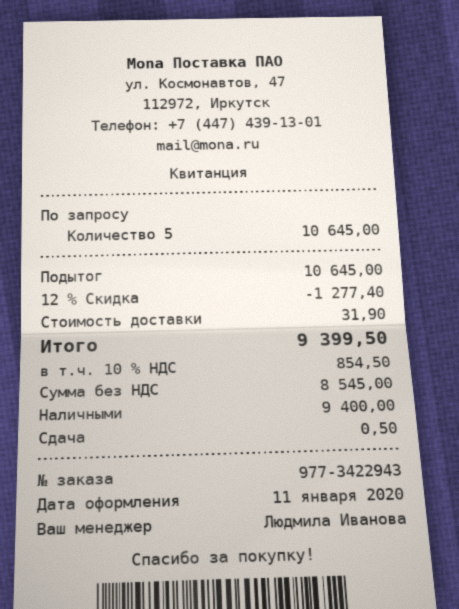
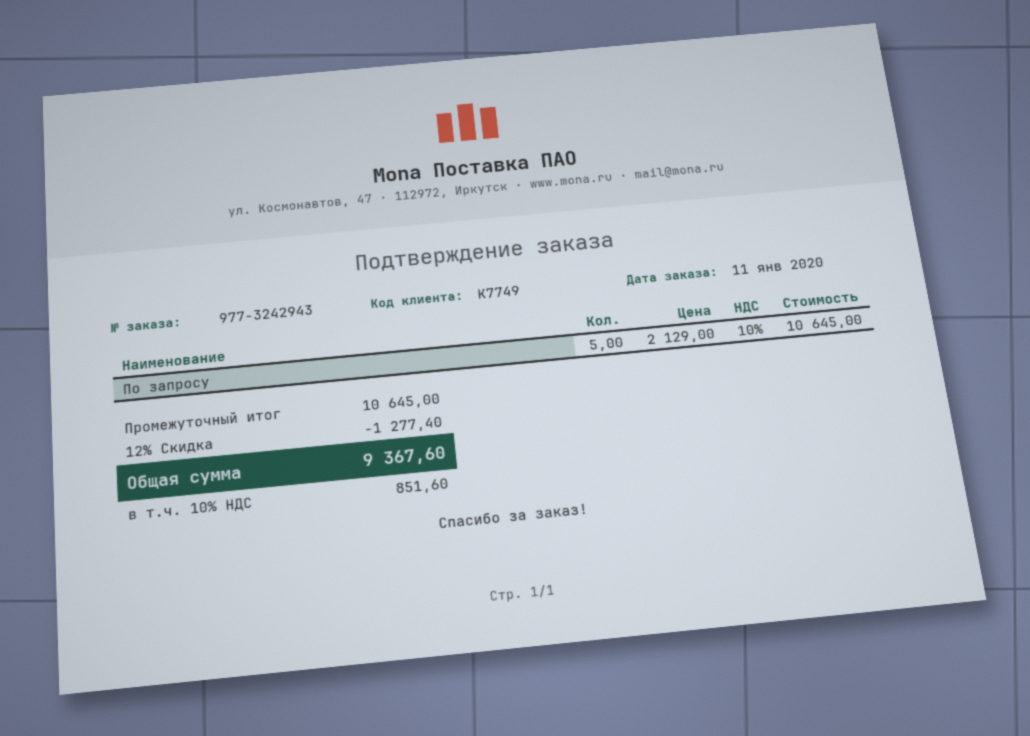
order number: 977-3422943 -> 977-3242943
shipping: 31.90 -> none
tax: 10% = 854.50 -> 10% = 851.60
total: 9399.50 -> 9367.60

